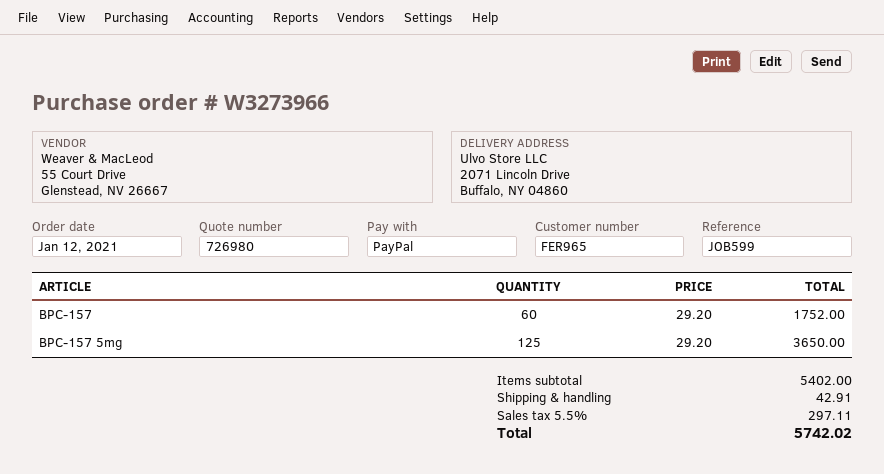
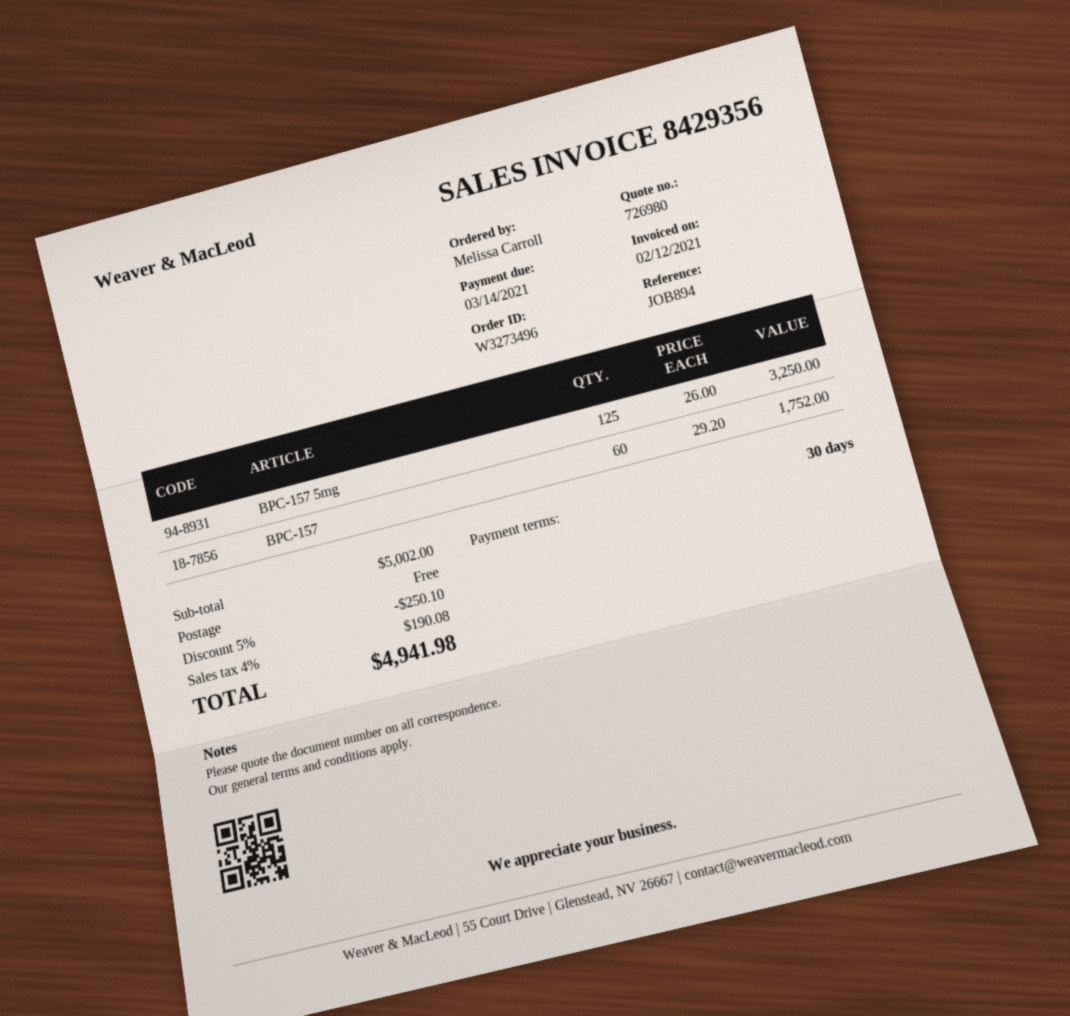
order number: W3273966 -> W3273496
reference: JOB599 -> JOB894
BPC-157 5mg: 125 x 29.20 = 3650.00 -> 125 x 26.00 = 3250.00
subtotal: 5402.00 -> 5002.00
discount: none -> 5% = 250.10
shipping: 42.91 -> 0.00
tax: 5.5% = 297.11 -> 4% = 190.08
total: 5742.02 -> 4941.98

